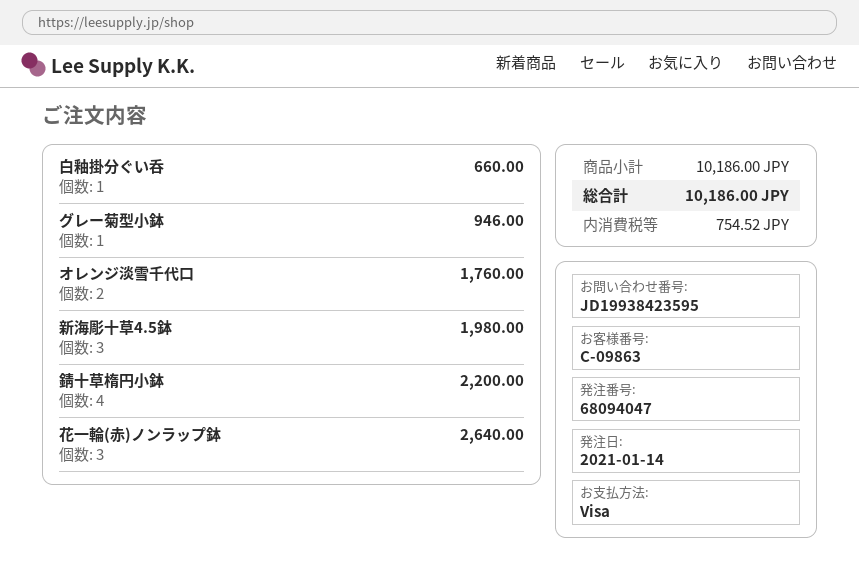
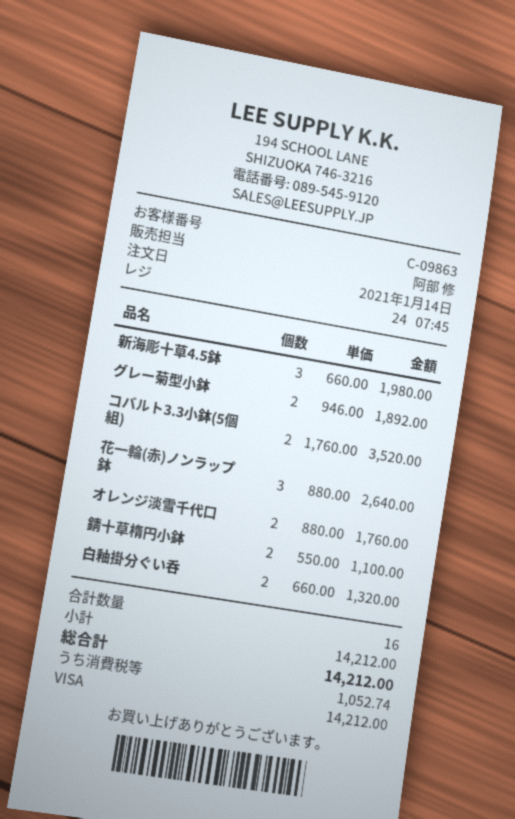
白釉掛分ぐい呑: 1 for 660.00 -> 2 for 1320.00
グレー菊型小鉢: 1 for 946.00 -> 2 for 1892.00
錆十草楕円小鉢: 4 for 2200.00 -> 2 for 1100.00
コバルト3.3小鉢(5個組): none -> 2 for 3520.00
subtotal: 10186.00 -> 14212.00
tax: 754.52 -> 1052.74
total: 10186.00 -> 14212.00

